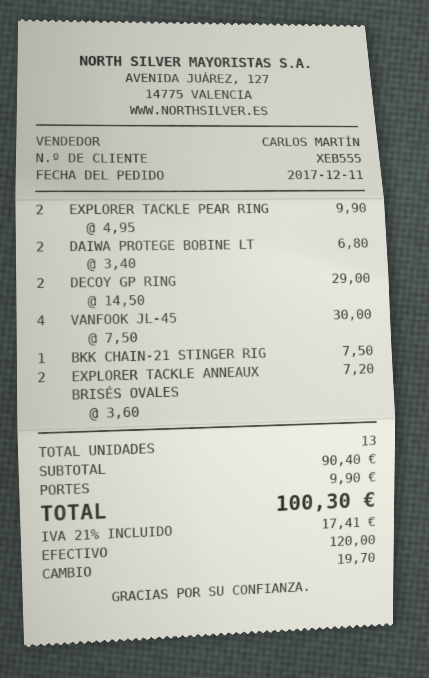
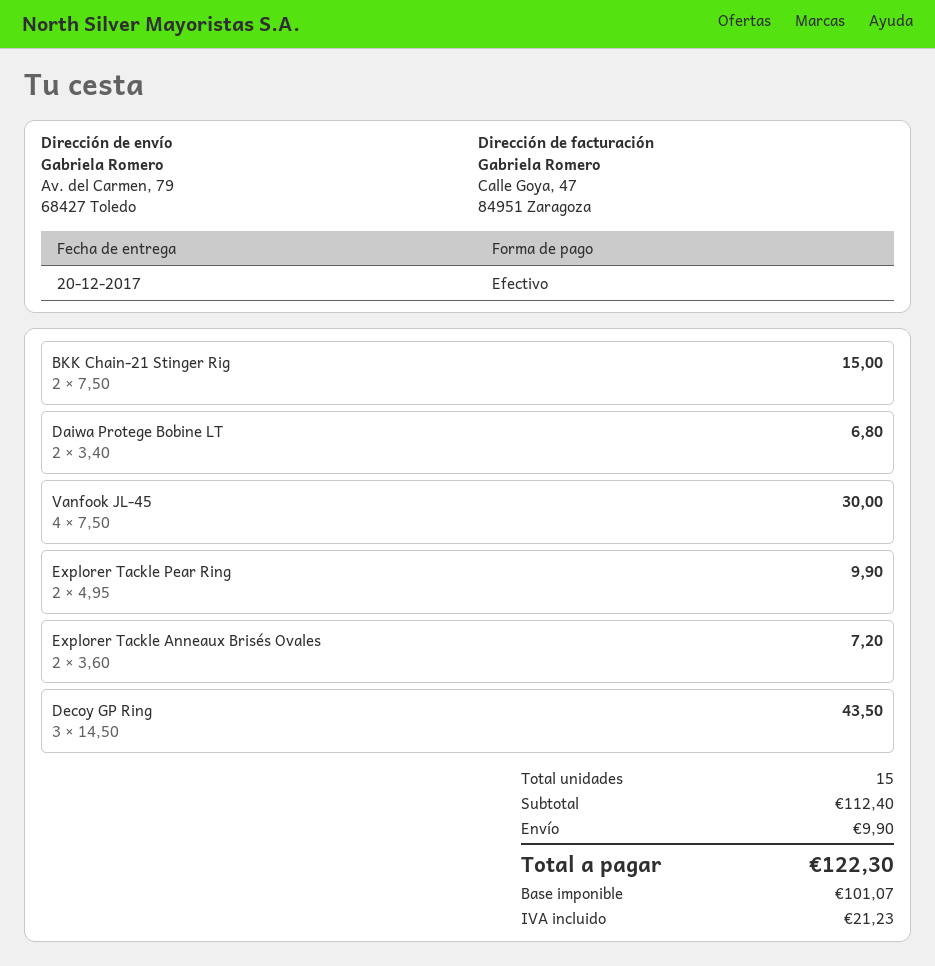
DECOY GP RING: 2 x 14.50 = 29.00 -> 3 x 14.50 = 43.50
BKK CHAIN-21 STINGER RIG: 1 x 7.50 = 7.50 -> 2 x 7.50 = 15.00
total quantity: 13 -> 15
subtotal: 90.40 -> 112.40
tax: 17.41 -> 21.23
total: 100.30 -> 122.30

